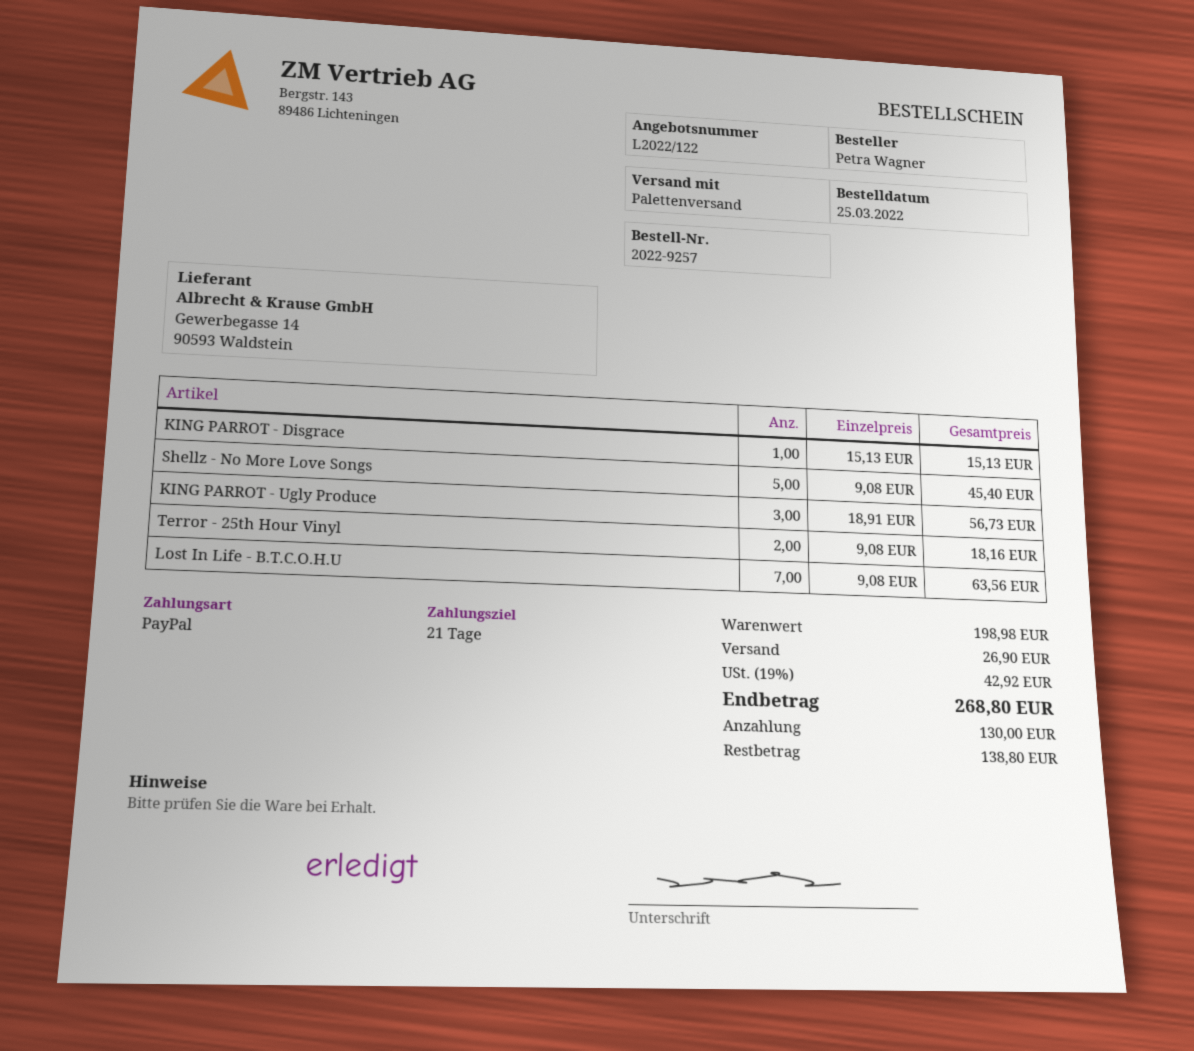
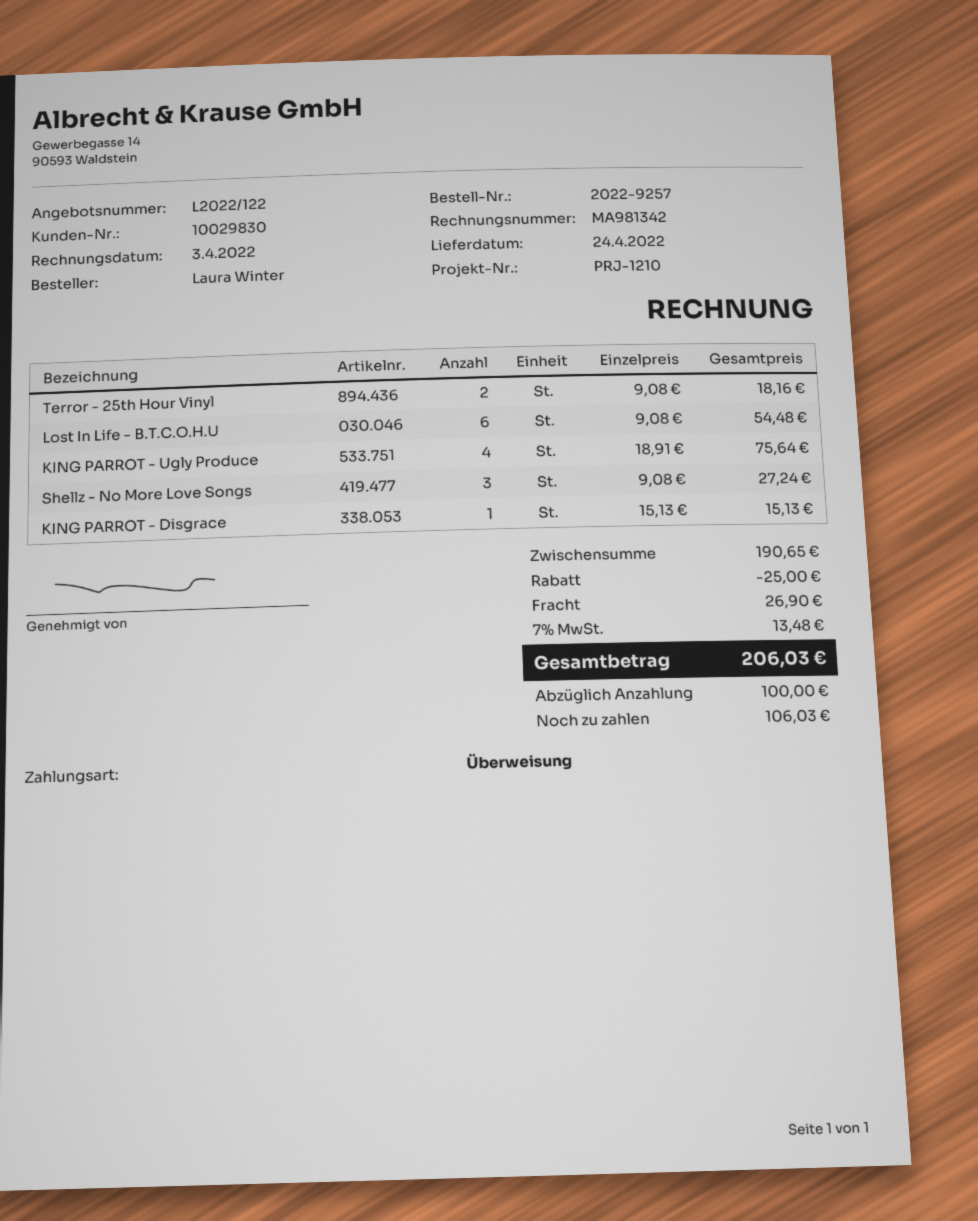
ordered by: Petra Wagner -> Laura Winter
payment method: PayPal -> bank transfer
Shellz - No More Love Songs: 5 x 9.08 = 45.40 -> 3 x 9.08 = 27.24
KING PARROT - Ugly Produce: 3 x 18.91 = 56.73 -> 4 x 18.91 = 75.64
Lost In Life - B.T.C.O.H.U: 7 x 9.08 = 63.56 -> 6 x 9.08 = 54.48
subtotal: 198.98 -> 190.65
discount: none -> 25.00
tax: 19% = 42.92 -> 7% = 13.48
total: 268.80 -> 206.03
deposit: 130.00 -> 100.00
balance: 138.80 -> 106.03

